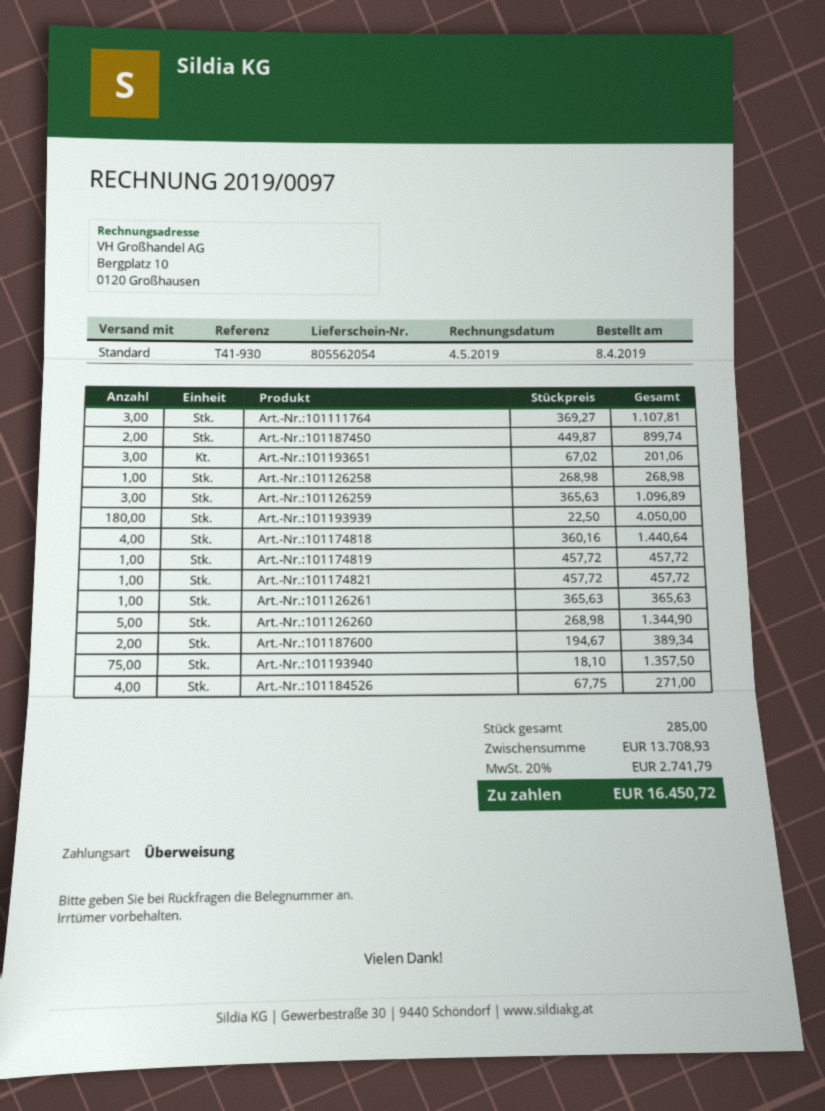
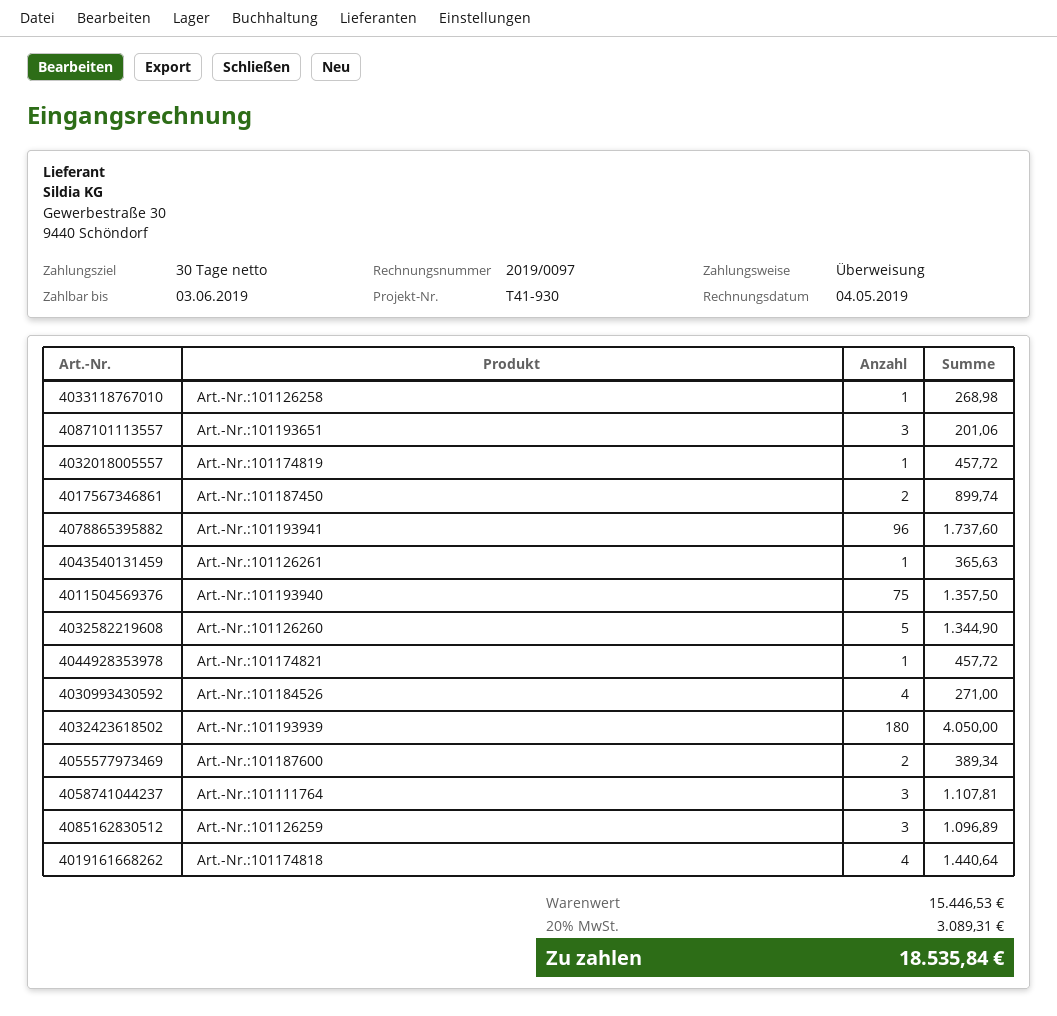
Art.-Nr.:101193941: none -> 96 for 1737.60
subtotal: 13708.93 -> 15446.53
tax: 20% = 2741.79 -> 20% = 3089.31
total: 16450.72 -> 18535.84

